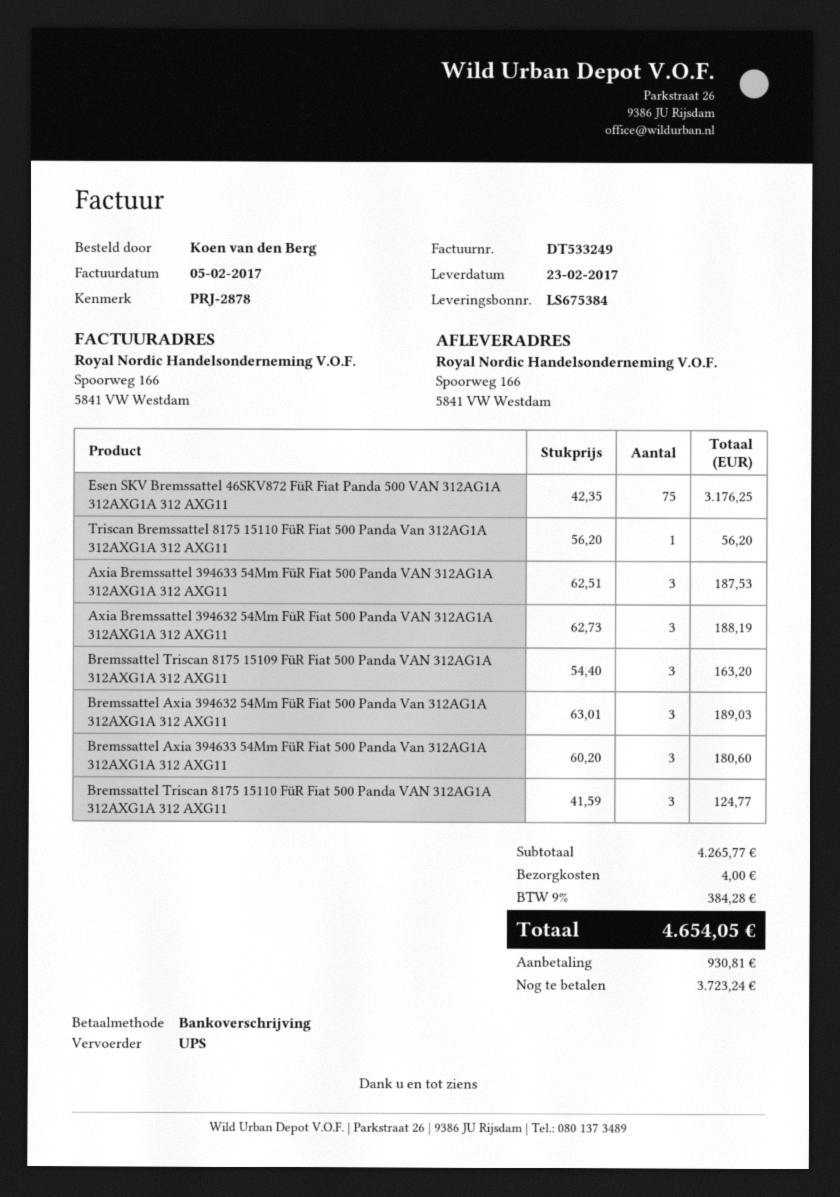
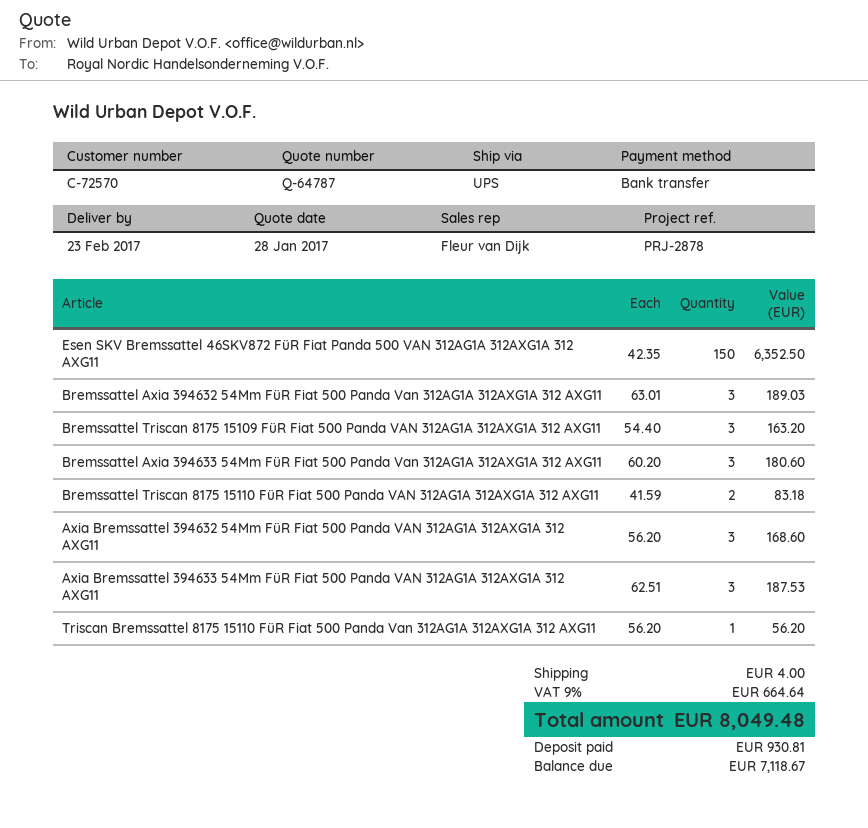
Esen SKV Bremssattel 46SKV872 FüR Fiat Panda 500 VAN 312AG1A 312AXG1A 312 AXG11: 75 x 42.35 = 3176.25 -> 150 x 42.35 = 6352.50
Axia Bremssattel 394632 54Mm FüR Fiat 500 Panda VAN 312AG1A 312AXG1A 312 AXG11: 3 x 62.73 = 188.19 -> 3 x 56.20 = 168.60
Bremssattel Triscan 8175 15110 FüR Fiat 500 Panda VAN 312AG1A 312AXG1A 312 AXG11: 3 x 41.59 = 124.77 -> 2 x 41.59 = 83.18
tax: 9% = 384.28 -> 9% = 664.64
total: 4654.05 -> 8049.48
balance: 3723.24 -> 7118.67

